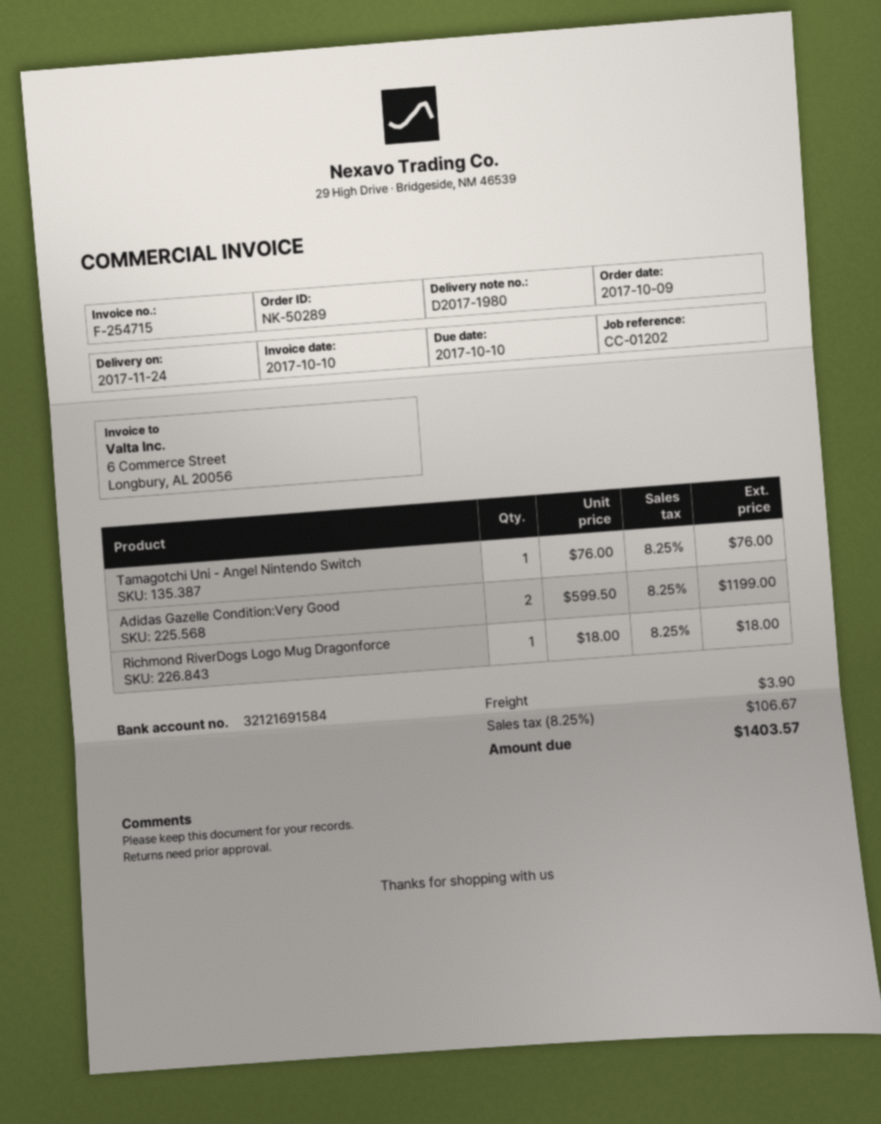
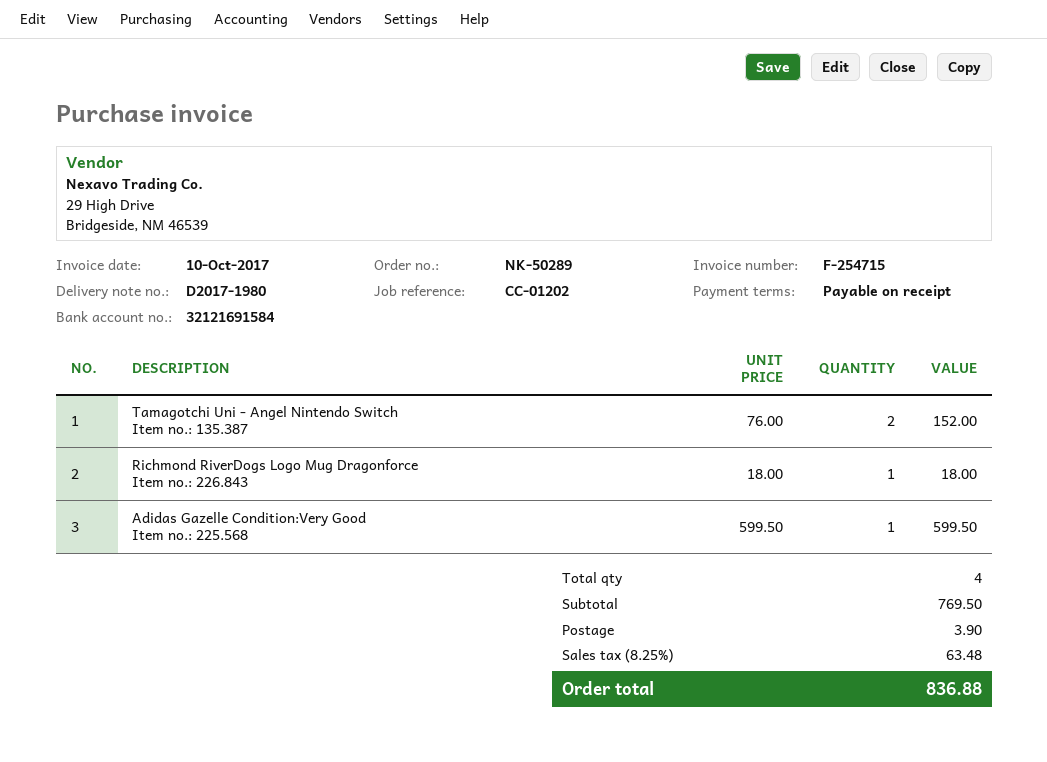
Tamagotchi Uni - Angel Nintendo Switch: 1 x 76.00 = 76.00 -> 2 x 76.00 = 152.00
Adidas Gazelle Condition:Very Good: 2 x 599.50 = 1199.00 -> 1 x 599.50 = 599.50
tax: 8.25% = 106.67 -> 8.25% = 63.48
total: 1403.57 -> 836.88

